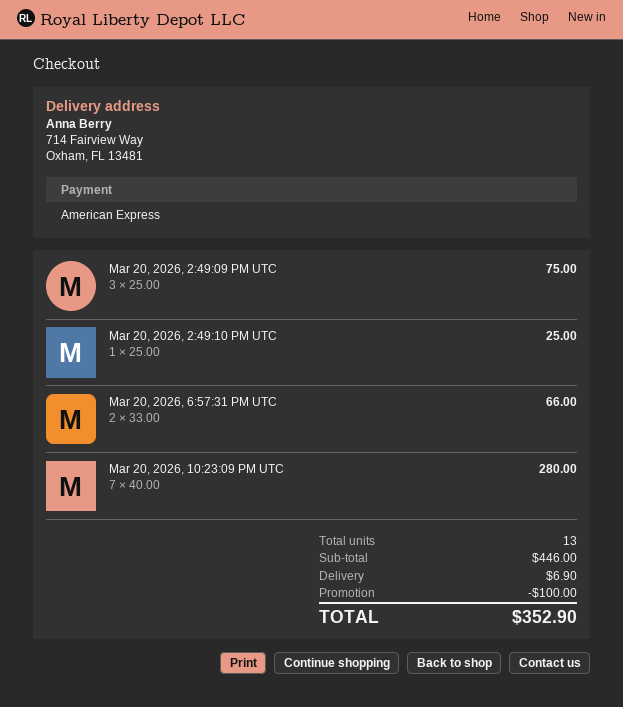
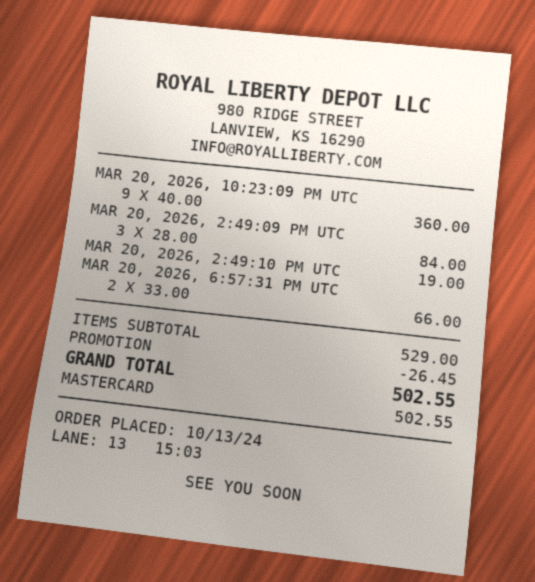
payment method: American Express -> Mastercard
Mar 20, 2026, 2:49:09 PM UTC: 3 x 25.00 = 75.00 -> 3 x 28.00 = 84.00
Mar 20, 2026, 2:49:10 PM UTC: 1 x 25.00 = 25.00 -> 1 x 19.00 = 19.00
Mar 20, 2026, 10:23:09 PM UTC: 7 x 40.00 = 280.00 -> 9 x 40.00 = 360.00
subtotal: 446.00 -> 529.00
discount: 100.00 -> 26.45
shipping: 6.90 -> none
total: 352.90 -> 502.55

